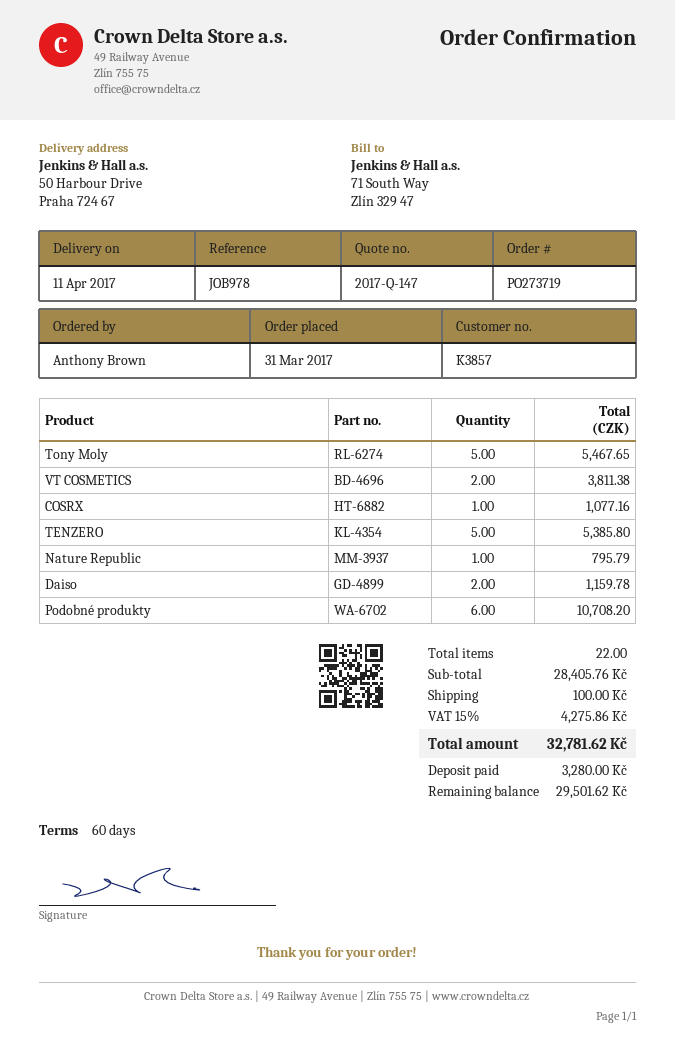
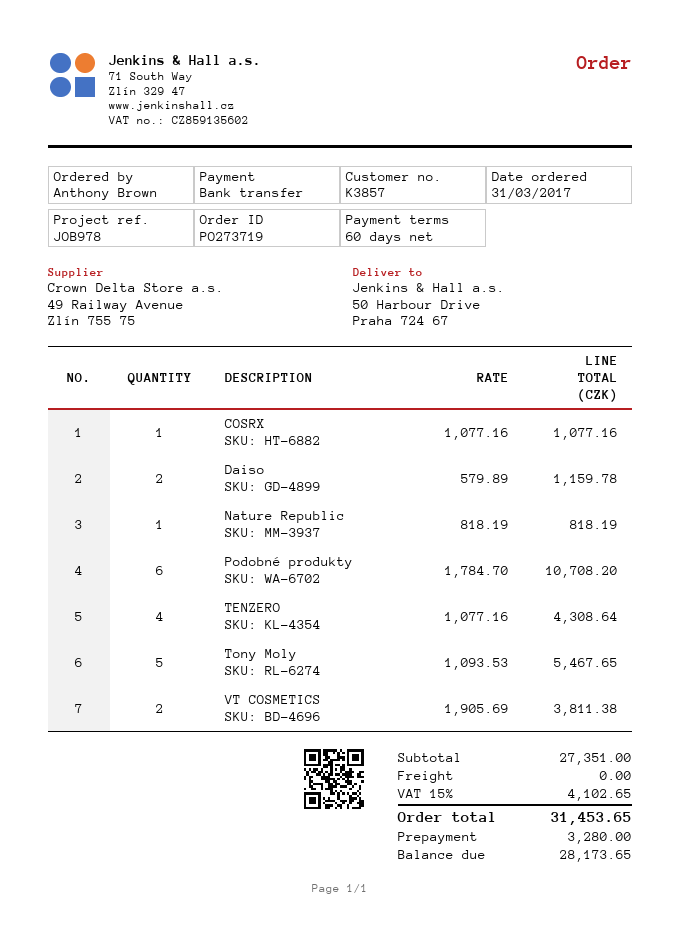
TENZERO: 5 for 5385.80 -> 4 for 4308.64
Nature Republic: 1 for 795.79 -> 1 for 818.19
subtotal: 28405.76 -> 27351.00
shipping: 100.00 -> 0.00
tax: 15% = 4275.86 -> 15% = 4102.65
total: 32781.62 -> 31453.65
balance: 29501.62 -> 28173.65

